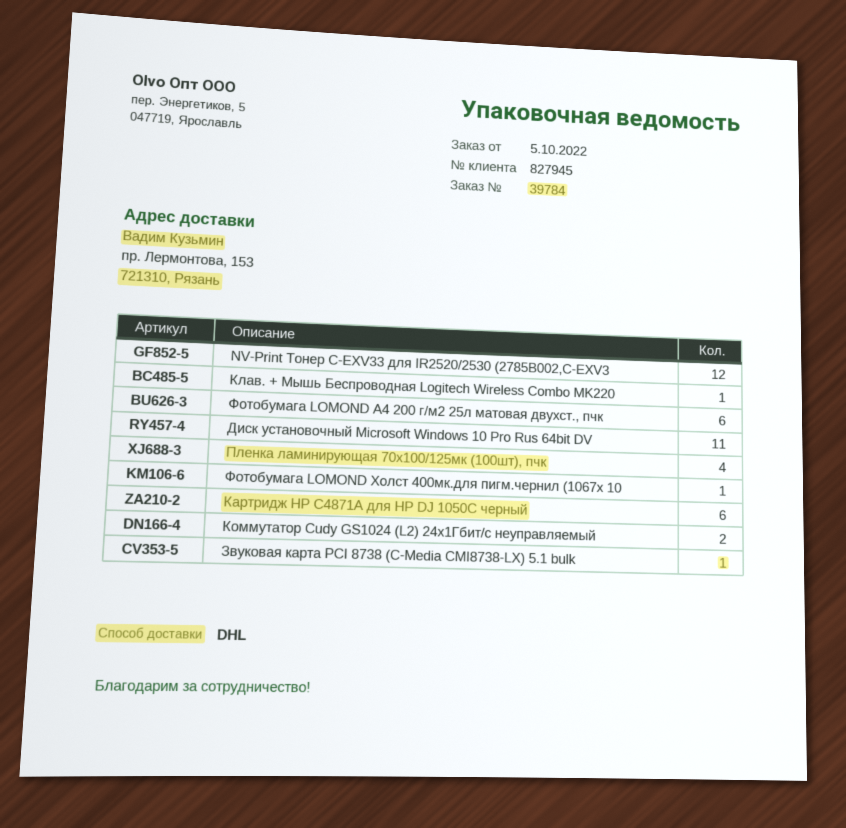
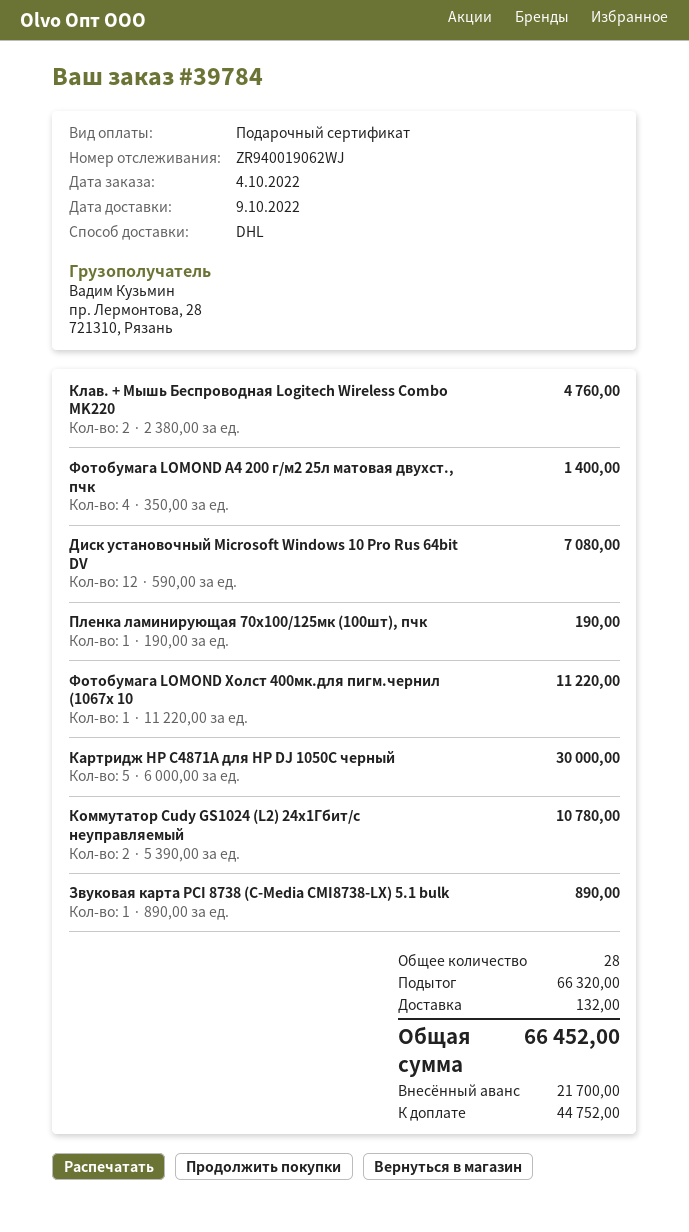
order date: 2022-10-05 -> 2022-10-04
ship to: пр. Лермонтова, 153, 721310, Рязань -> пр. Лермонтова, 28, 721310, Рязань
NV-Print Тонер C-EXV33 для IR2520/2530 (2785B002,C-EXV3: 12 -> none
Клав. + Мышь Беспроводная Logitech Wireless Combo MK220: 1 -> 2
Фотобумага LOMOND A4 200 г/м2 25л матовая двухст., пчк: 6 -> 4
Диск установочный Microsoft Windows 10 Pro Rus 64bit DV: 11 -> 12
Пленка ламинирующая 70x100/125мк (100шт), пчк: 4 -> 1
Картридж HP C4871A для HP DJ 1050C черный: 6 -> 5

